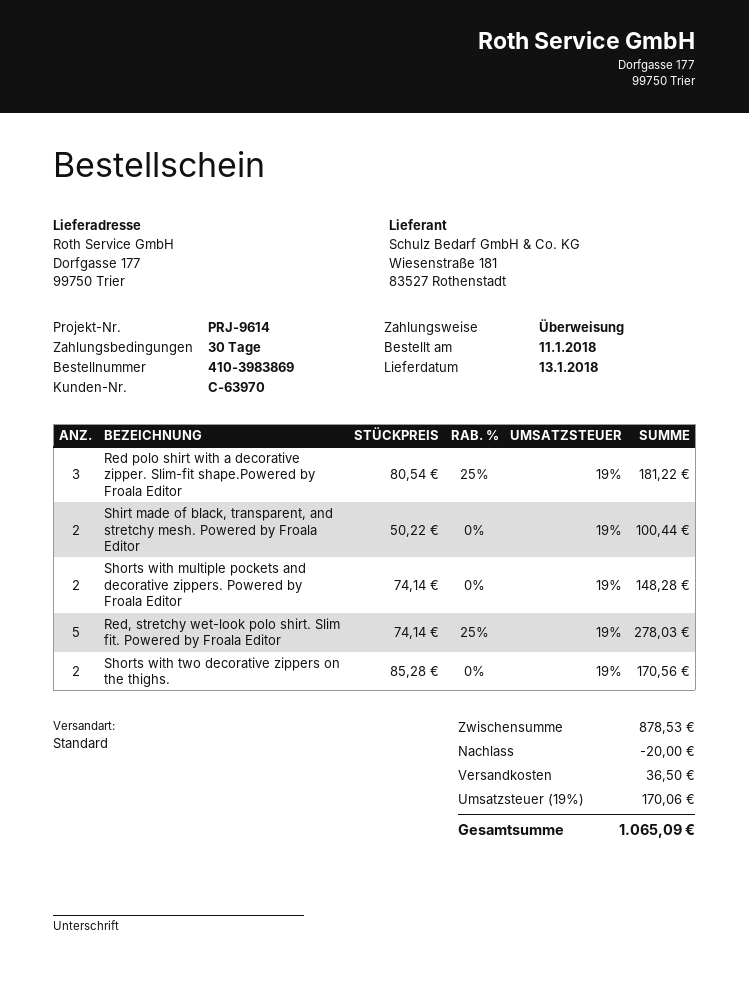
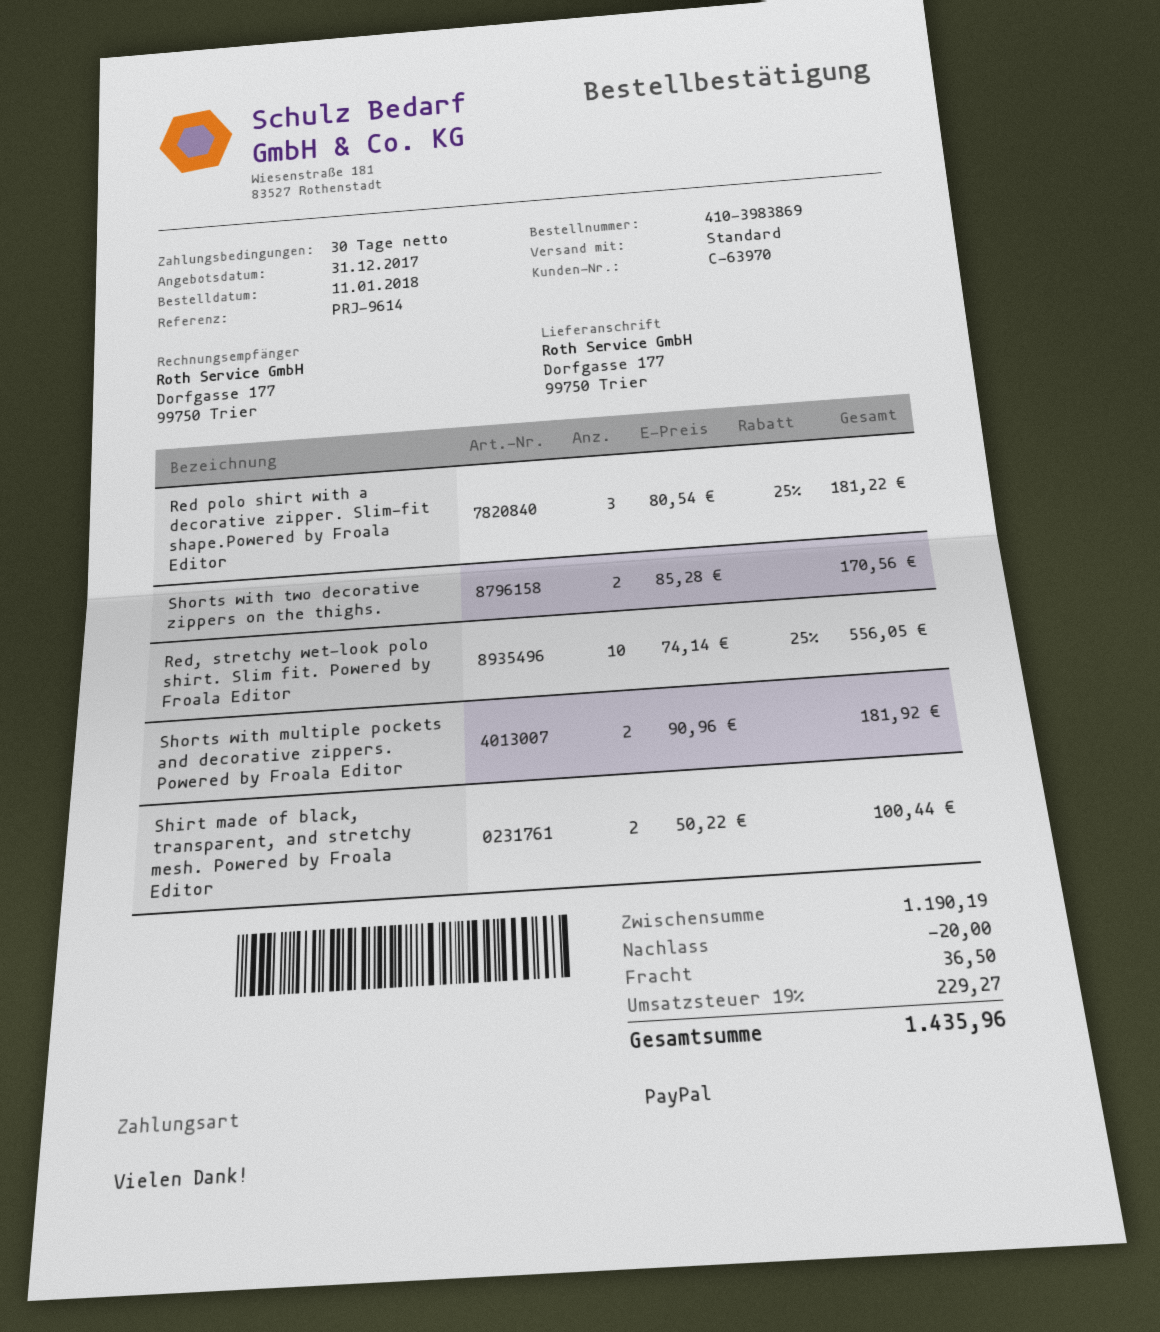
payment method: bank transfer -> PayPal
Shorts with multiple pockets and decorative zippers. Powered by Froala Editor: 2 x 74.14 = 148.28 -> 2 x 90.96 = 181.92
Red, stretchy wet-look polo shirt. Slim fit. Powered by Froala Editor: 5 x 74.14 - 25% = 278.03 -> 10 x 74.14 - 25% = 556.05
subtotal: 878.53 -> 1190.19
tax: 19% = 170.06 -> 19% = 229.27
total: 1065.09 -> 1435.96

